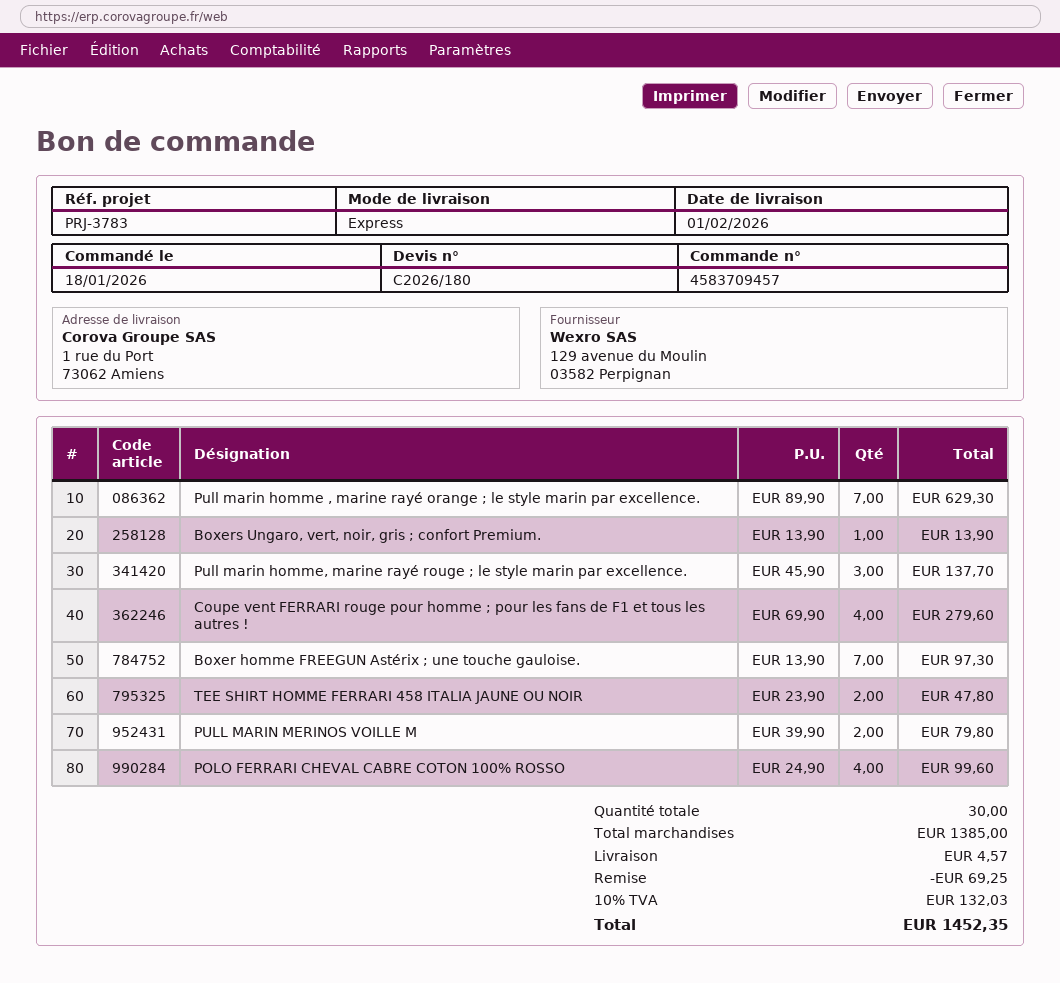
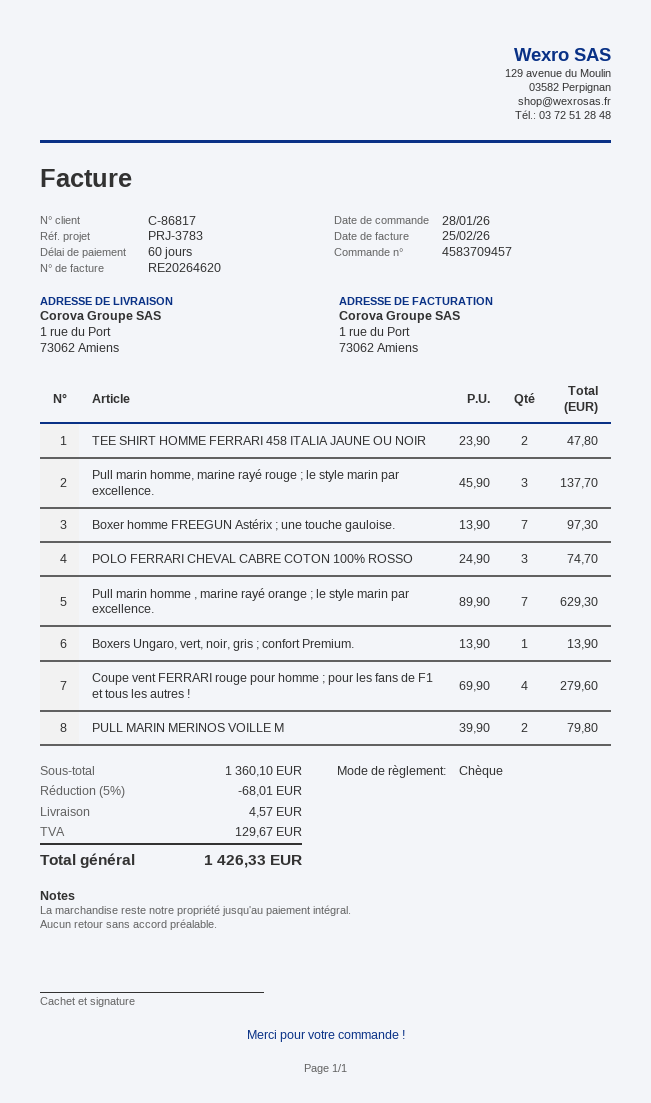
order date: 2026-01-18 -> 2026-01-28
POLO FERRARI CHEVAL CABRE COTON 100% ROSSO: 4 x 24.90 = 99.60 -> 3 x 24.90 = 74.70
subtotal: 1385.00 -> 1360.10
discount: 69.25 -> 68.01
tax: 132.03 -> 129.67
total: 1452.35 -> 1426.33

